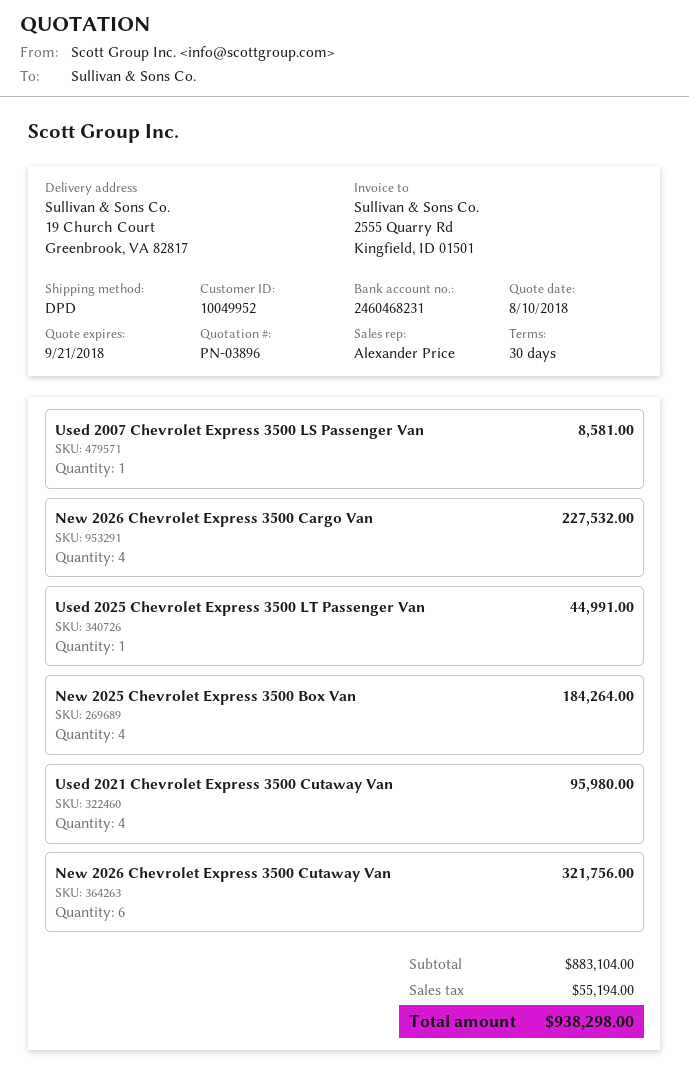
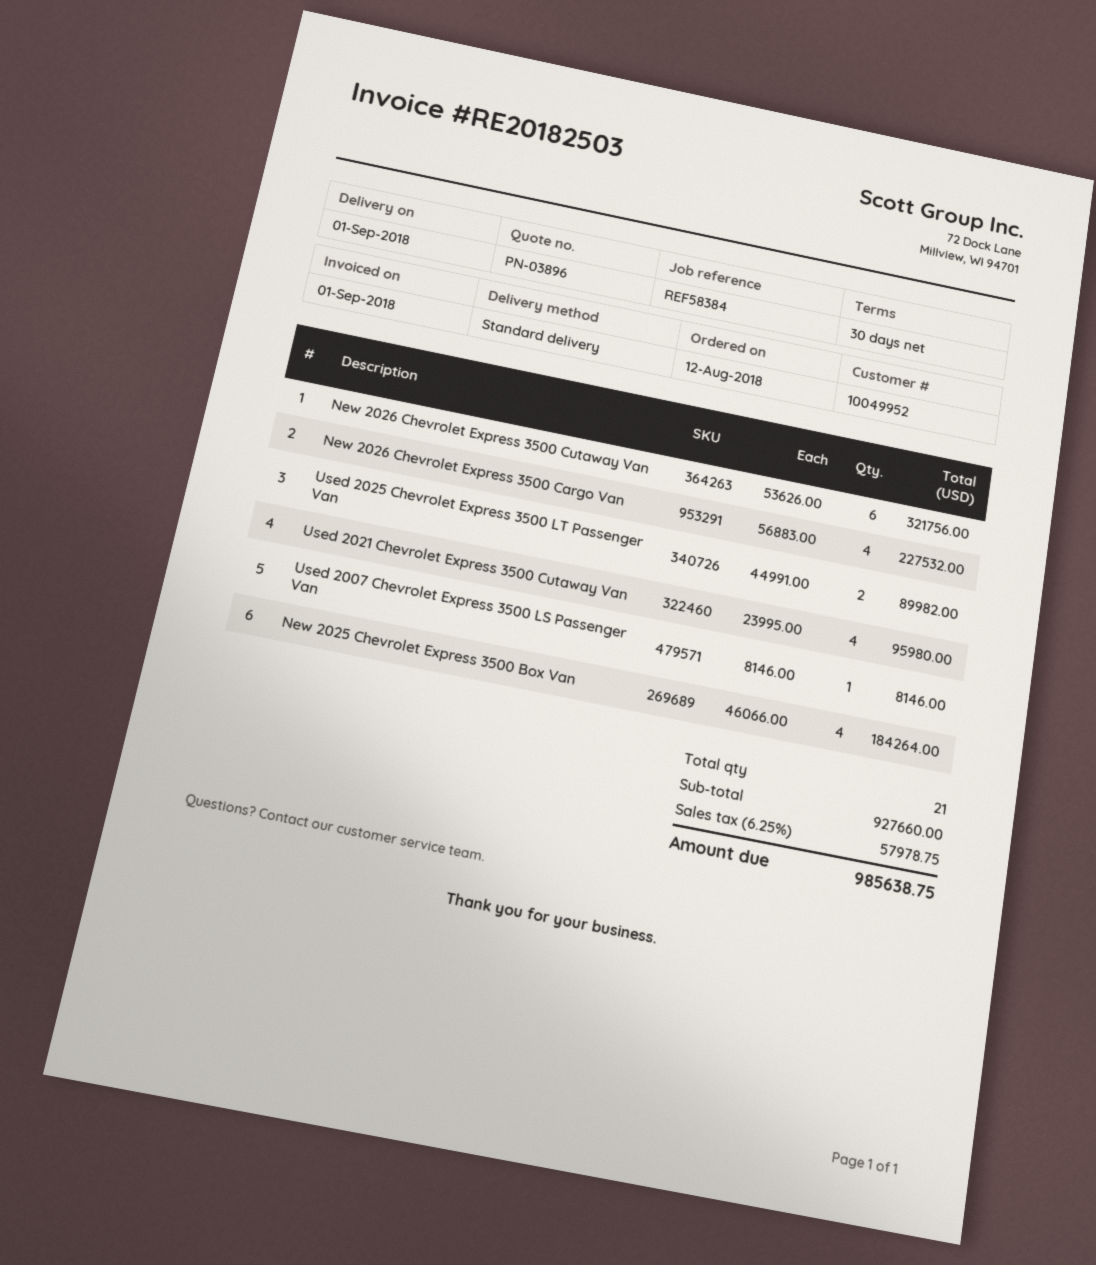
shipping method: DPD -> standard
Used 2007 Chevrolet Express 3500 LS Passenger Van: 1 for 8581.00 -> 1 for 8146.00
Used 2025 Chevrolet Express 3500 LT Passenger Van: 1 for 44991.00 -> 2 for 89982.00
subtotal: 883104.00 -> 927660.00
tax: 55194.00 -> 57978.75
total: 938298.00 -> 985638.75

